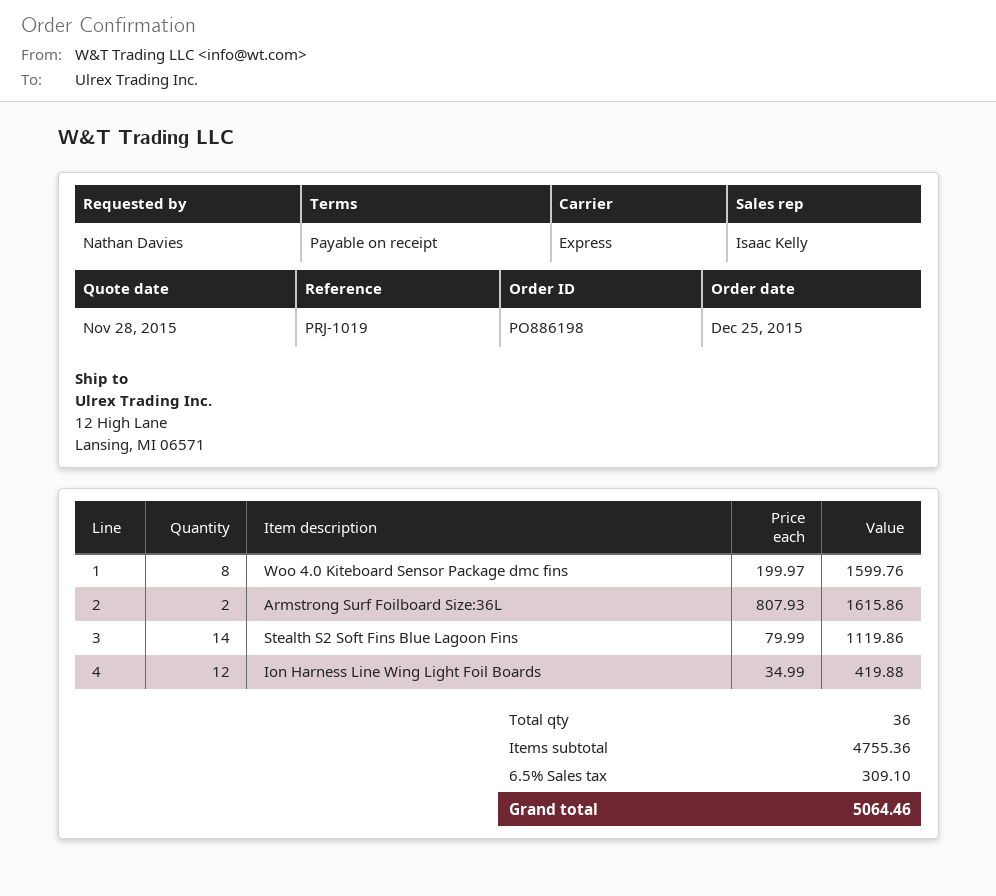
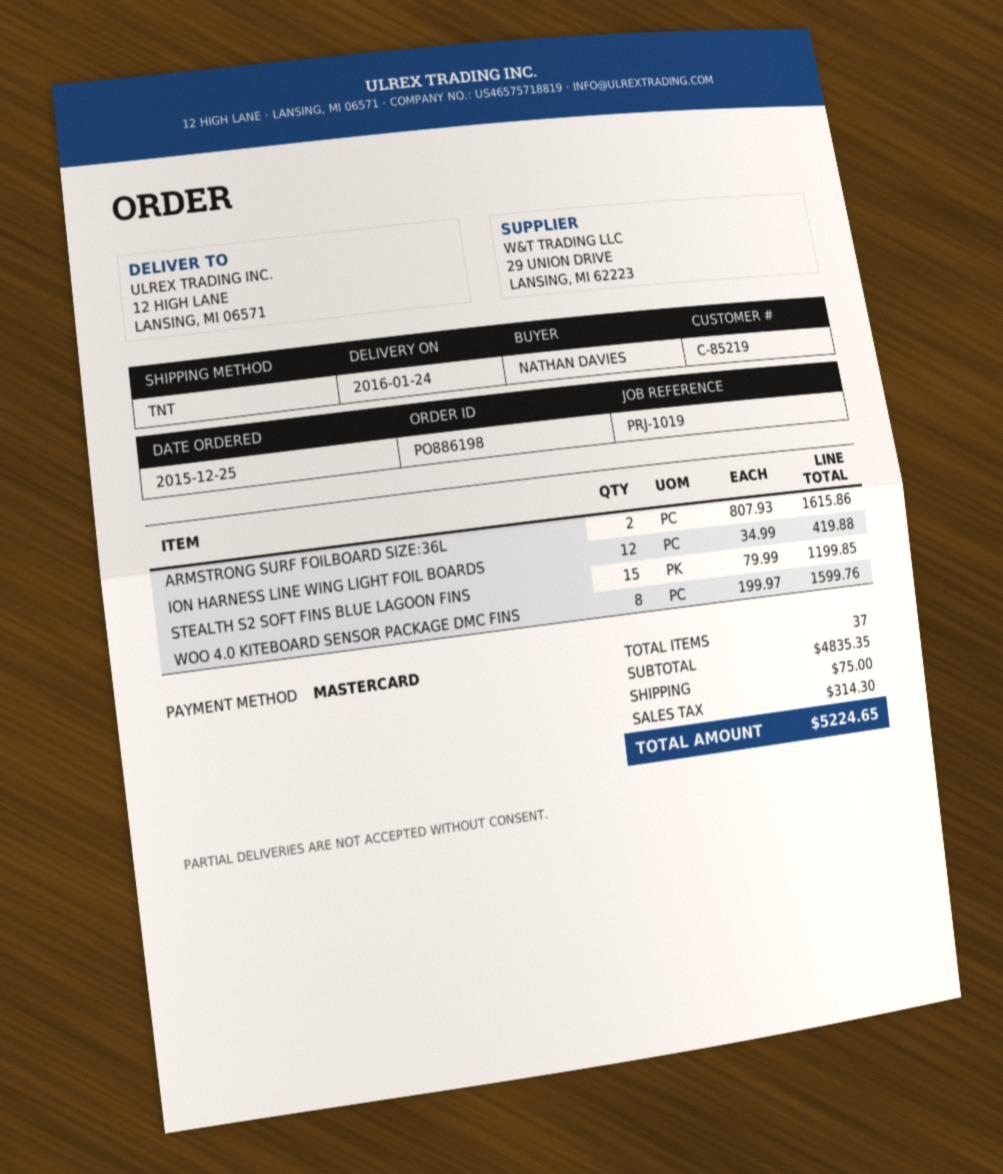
shipping method: express -> TNT
Stealth S2 Soft Fins Blue Lagoon Fins: 14 x 79.99 = 1119.86 -> 15 x 79.99 = 1199.85
total quantity: 36 -> 37
subtotal: 4755.36 -> 4835.35
shipping: none -> 75.00
tax: 309.10 -> 314.30
total: 5064.46 -> 5224.65

